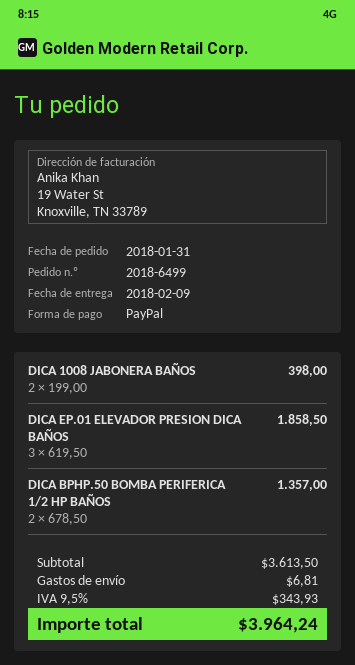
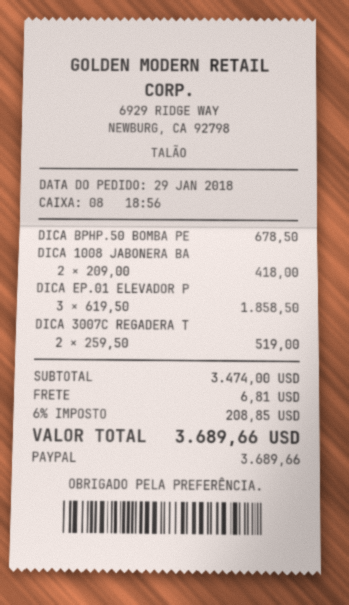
order date: 2018-01-31 -> 2018-01-29
DICA 1008 JABONERA BAÑOS: 2 x 199.00 = 398.00 -> 2 x 209.00 = 418.00
DICA BPHP.50 BOMBA PERIFERICA 1/2 HP BAÑOS: 2 x 678.50 = 1357.00 -> 1 x 678.50 = 678.50
DICA 3007C REGADERA T: none -> 2 x 259.50 = 519.00
subtotal: 3613.50 -> 3474.00
tax: 9.5% = 343.93 -> 6% = 208.85
total: 3964.24 -> 3689.66

